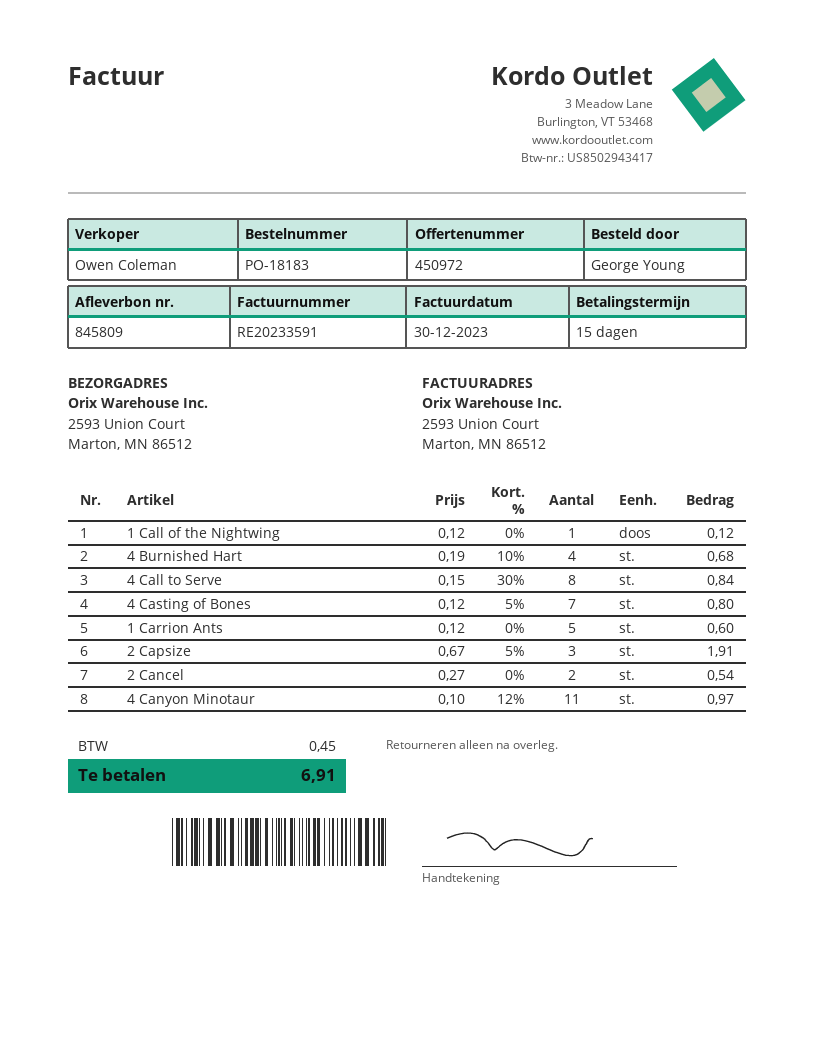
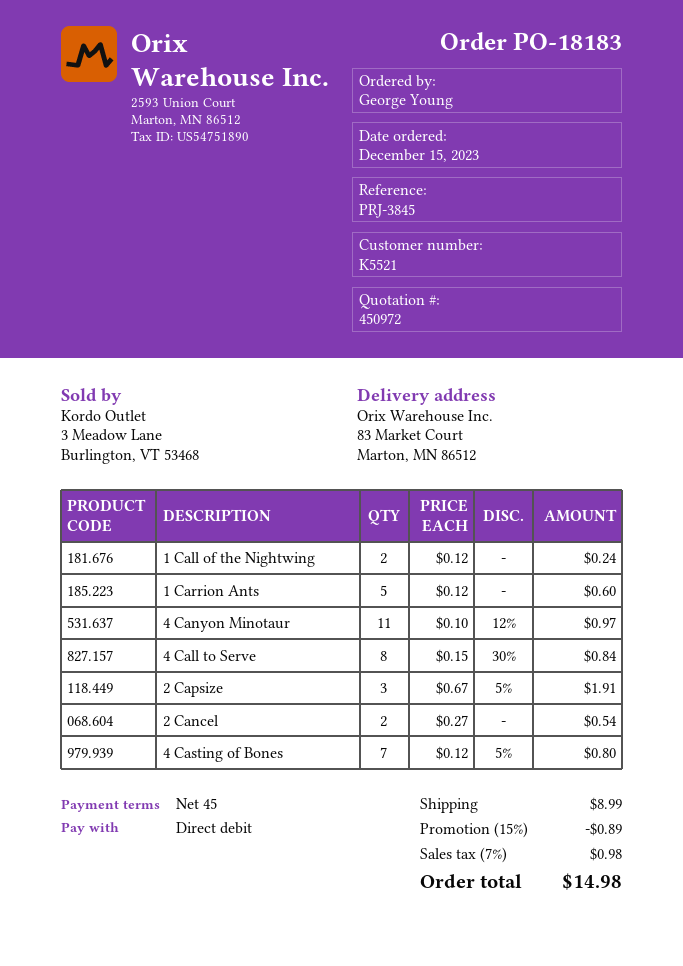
payment terms: 15 days -> 45 days
ship to: 2593 Union Court, Marton, MN 86512 -> 83 Market Court, Marton, MN 86512
1 Call of the Nightwing: 1 x 0.12 = 0.12 -> 2 x 0.12 = 0.24
4 Burnished Hart: 4 x 0.19 - 10% = 0.68 -> none
discount: none -> 15% = 0.89
shipping: none -> 8.99
tax: 0.45 -> 0.98
total: 6.91 -> 14.98

